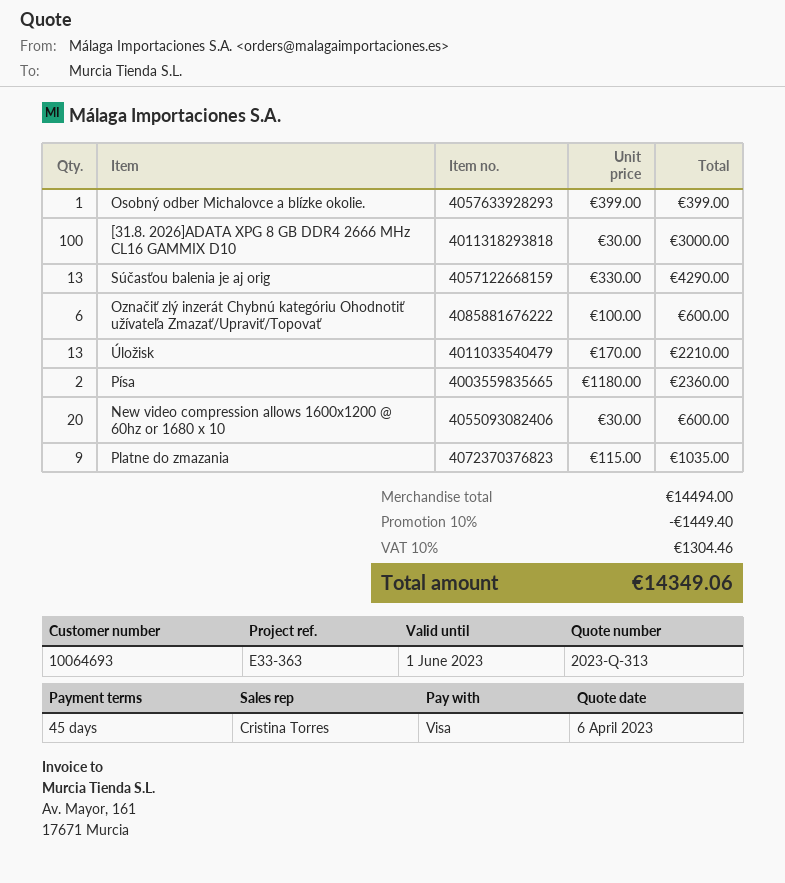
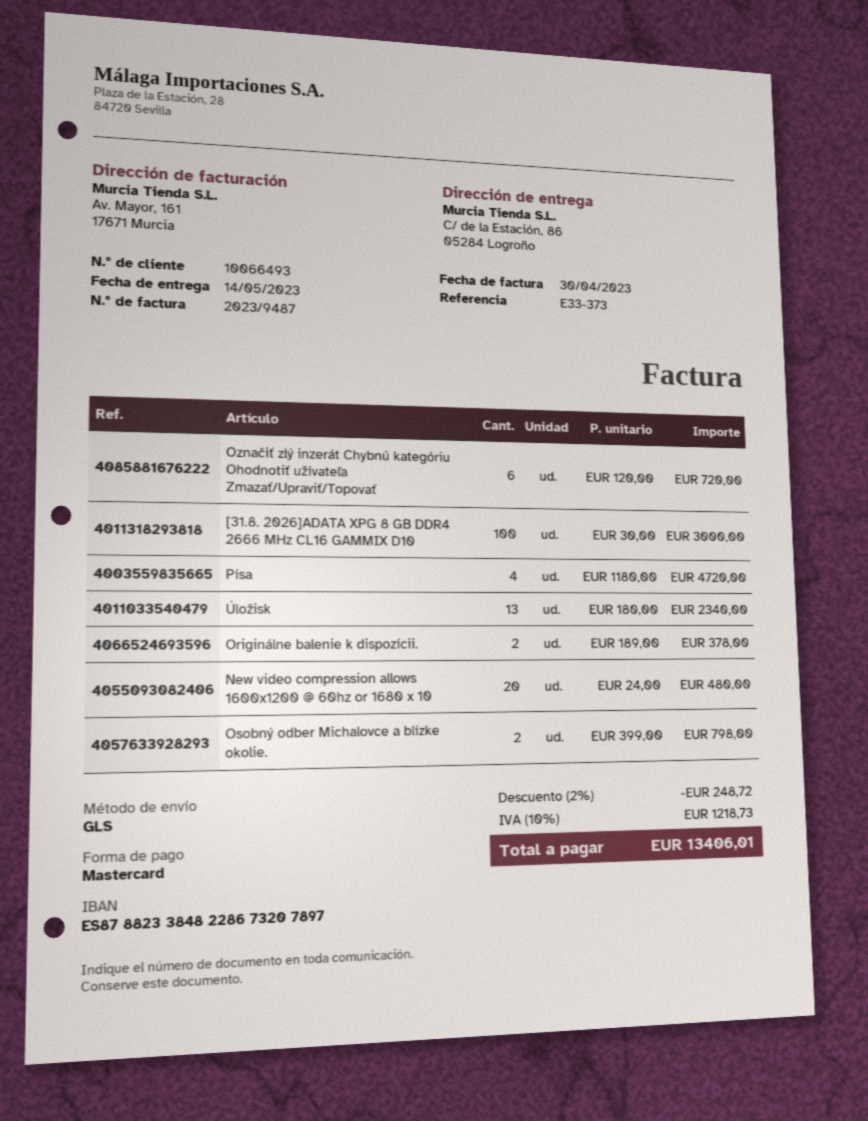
customer number: 10064693 -> 10066493
reference: E33-363 -> E33-373
payment method: Visa -> Mastercard
Osobný odber Michalovce a blízke okolie.: 1 x 399.00 = 399.00 -> 2 x 399.00 = 798.00
Súčasťou balenia je aj orig: 13 x 330.00 = 4290.00 -> none
Označiť zlý inzerát Chybnú kategóriu Ohodnotiť užívateľa Zmazať/Upraviť/Topovať: 6 x 100.00 = 600.00 -> 6 x 120.00 = 720.00
Úložisk: 13 x 170.00 = 2210.00 -> 13 x 180.00 = 2340.00
Písa: 2 x 1180.00 = 2360.00 -> 4 x 1180.00 = 4720.00
New video compression allows 1600x1200 @ 60hz or 1680 x 10: 20 x 30.00 = 600.00 -> 20 x 24.00 = 480.00
Platne do zmazania: 9 x 115.00 = 1035.00 -> none
Originálne balenie k dispozícii.: none -> 2 x 189.00 = 378.00
discount: 10% = 1449.40 -> 2% = 248.72
tax: 10% = 1304.46 -> 10% = 1218.73
total: 14349.06 -> 13406.01

